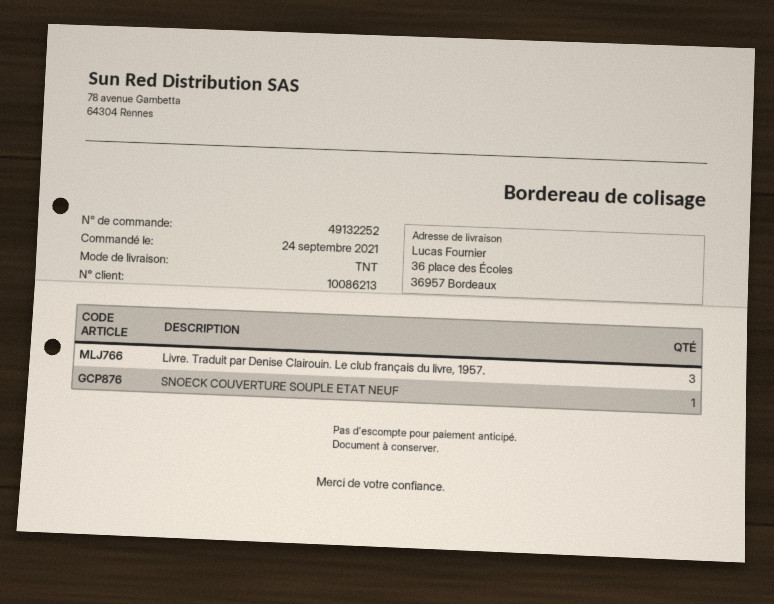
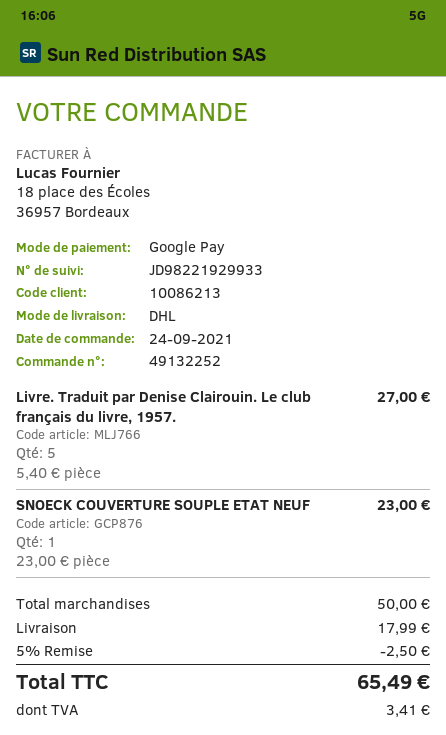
shipping method: TNT -> DHL
Livre. Traduit par Denise Clairouin. Le club français du livre, 1957.: 3 -> 5

